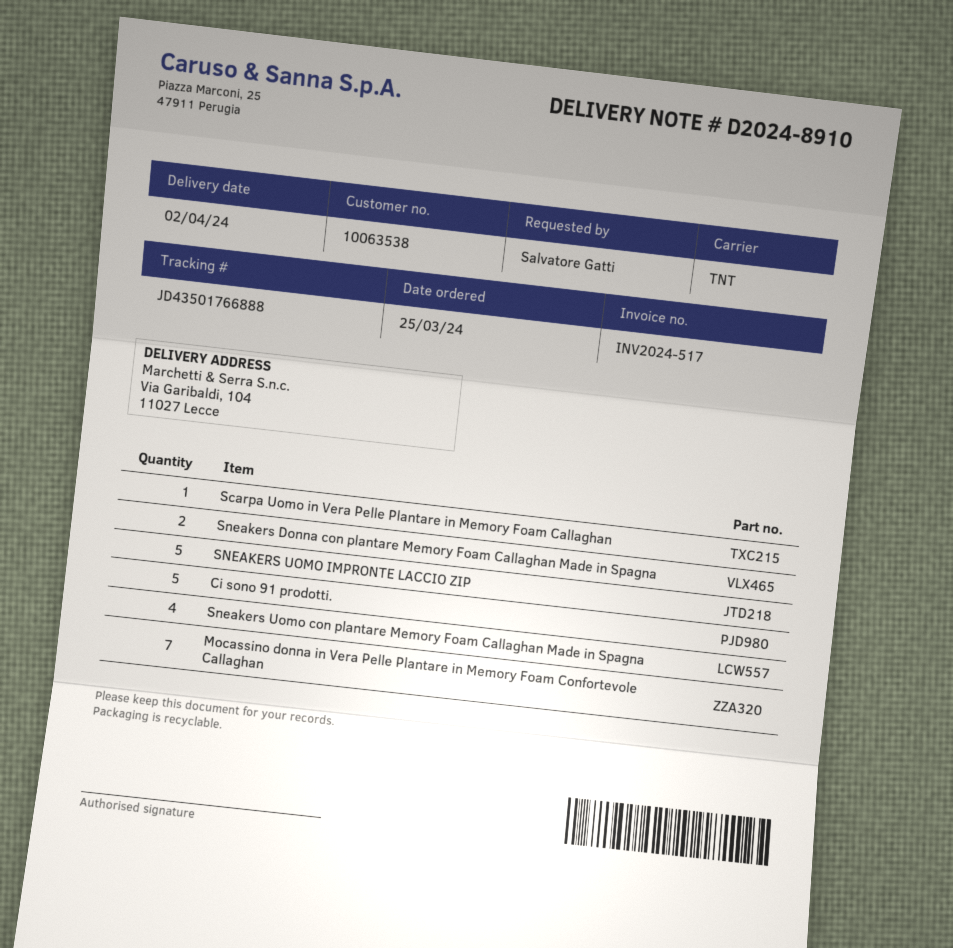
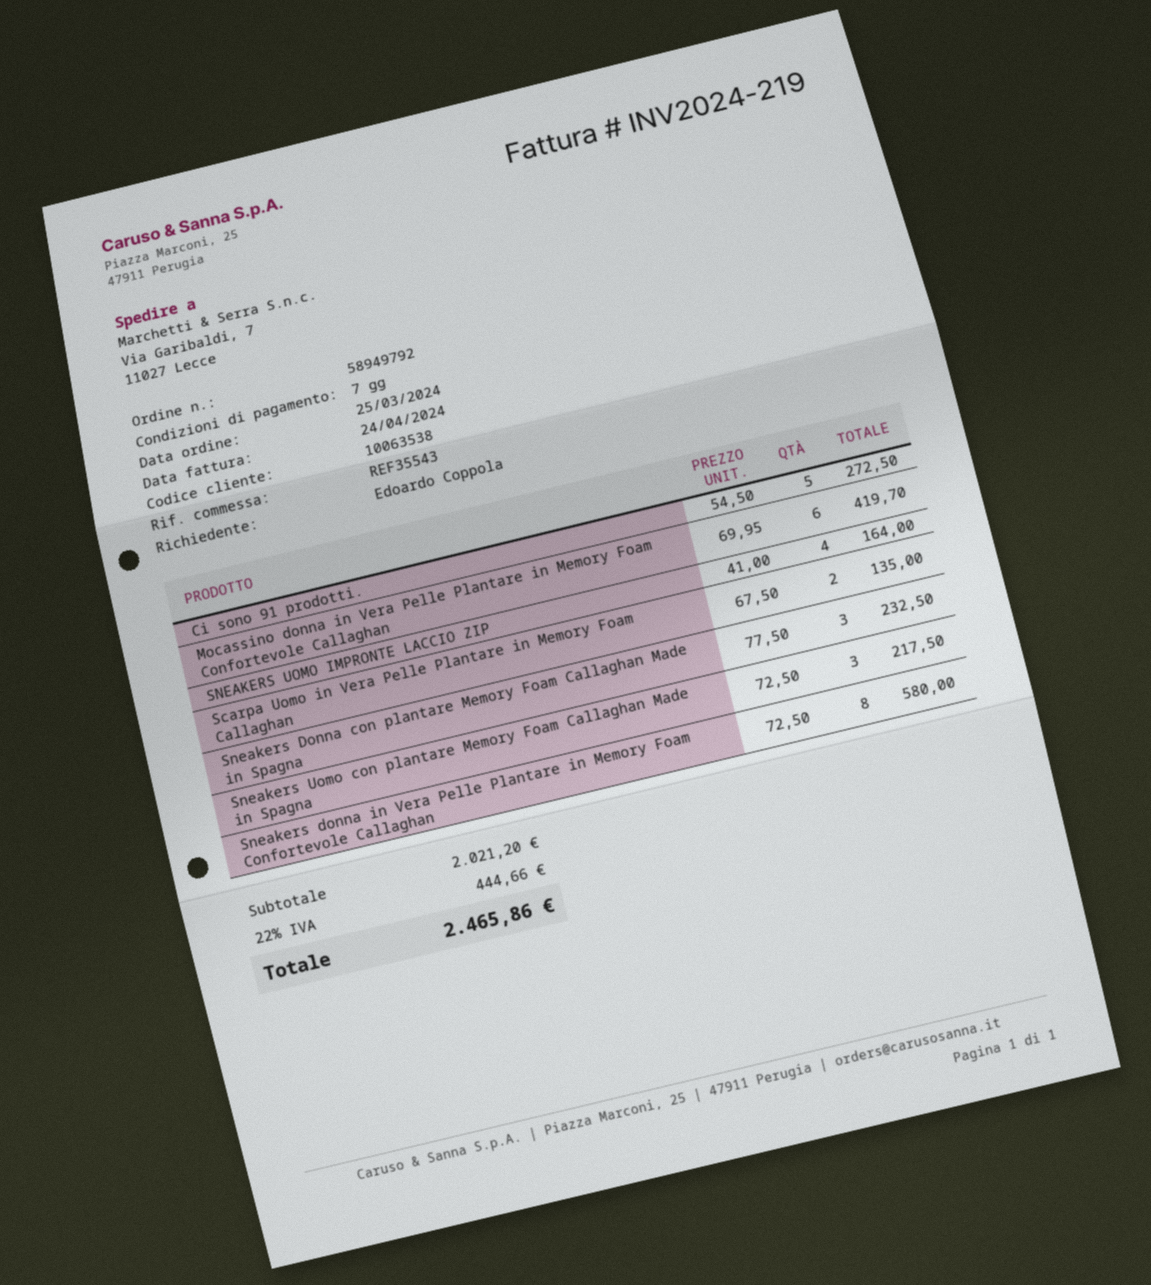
invoice number: INV2024-517 -> INV2024-219
ordered by: Salvatore Gatti -> Edoardo Coppola
ship to: Via Garibaldi, 104, 11027 Lecce -> Via Garibaldi, 7, 11027 Lecce
Scarpa Uomo in Vera Pelle Plantare in Memory Foam Callaghan: 1 -> 2
Sneakers Donna con plantare Memory Foam Callaghan Made in Spagna: 2 -> 3
SNEAKERS UOMO IMPRONTE LACCIO ZIP: 5 -> 4
Sneakers Uomo con plantare Memory Foam Callaghan Made in Spagna: 4 -> 3
Mocassino donna in Vera Pelle Plantare in Memory Foam Confortevole Callaghan: 7 -> 6
Sneakers donna in Vera Pelle Plantare in Memory Foam Confortevole Callaghan: none -> 8

